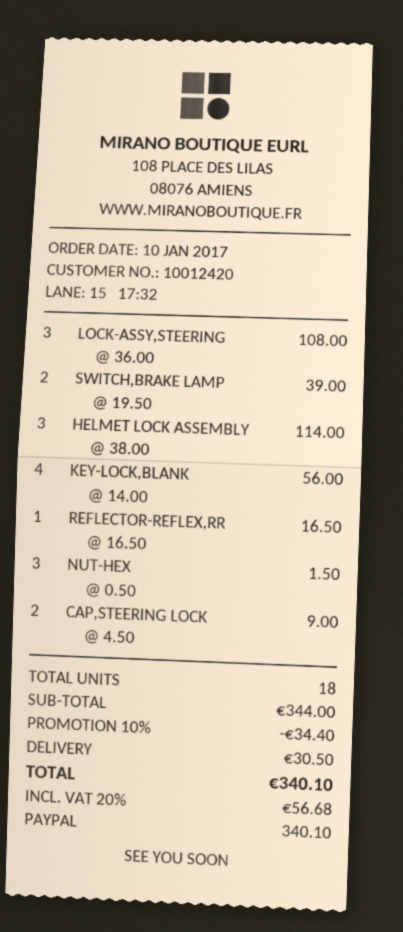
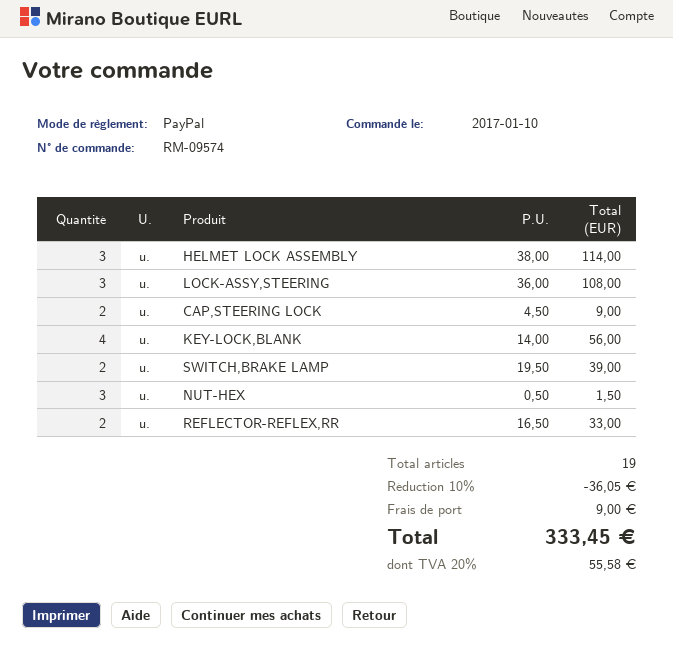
REFLECTOR-REFLEX,RR: 1 x 16.50 = 16.50 -> 2 x 16.50 = 33.00
total quantity: 18 -> 19
discount: 10% = 34.40 -> 10% = 36.05
shipping: 30.50 -> 9.00
tax: 20% = 56.68 -> 20% = 55.58
total: 340.10 -> 333.45

